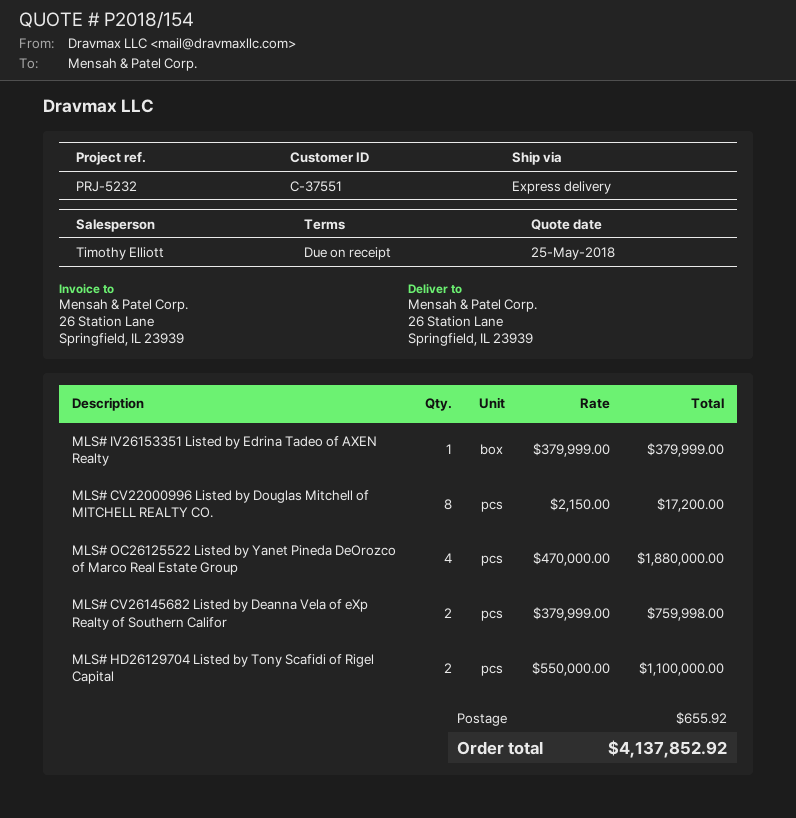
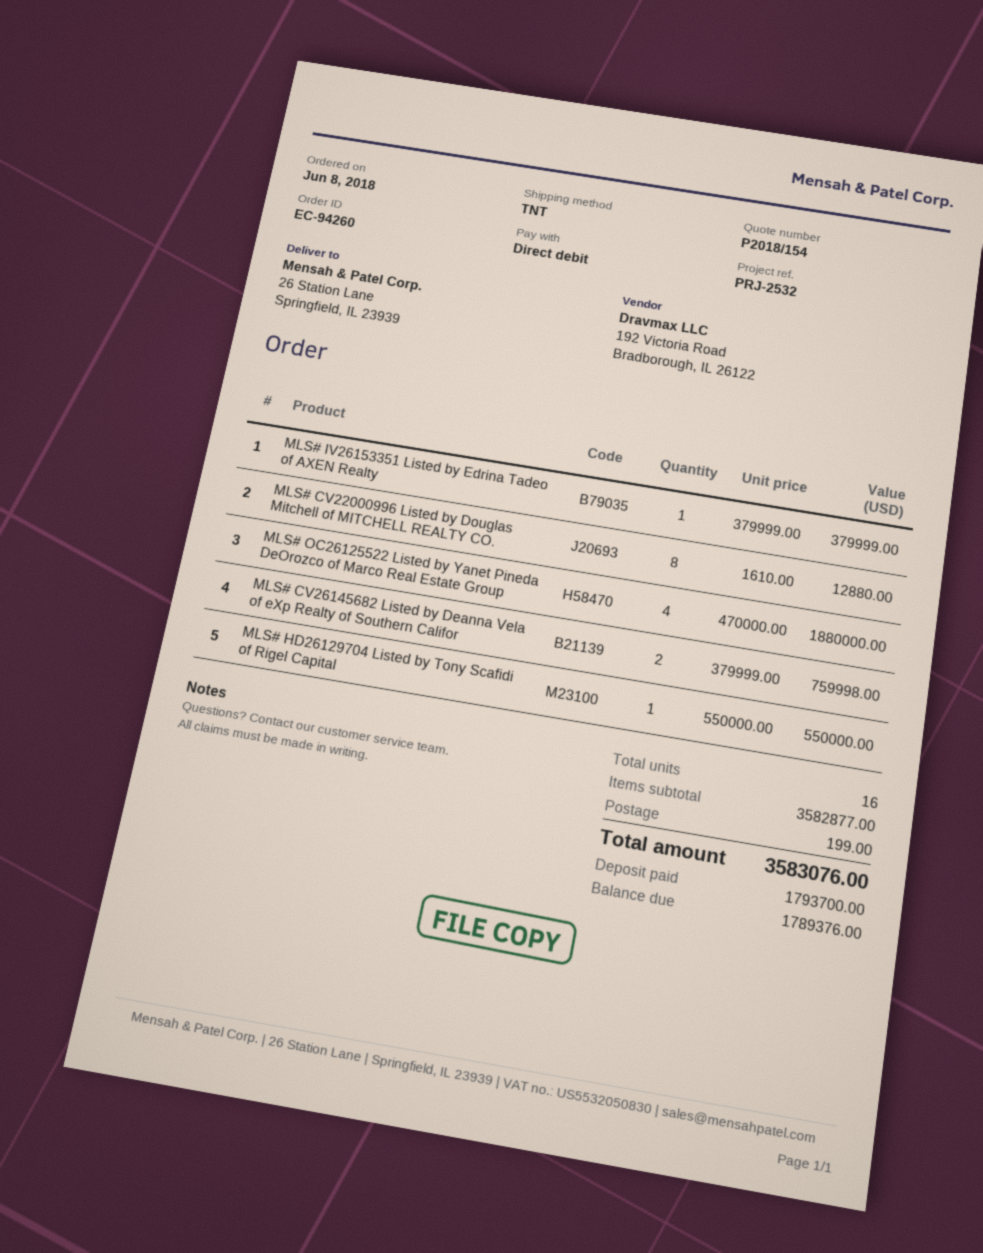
reference: PRJ-5232 -> PRJ-2532
shipping method: express -> TNT
MLS# CV22000996 Listed by Douglas Mitchell of MITCHELL REALTY CO.: 8 x 2150.00 = 17200.00 -> 8 x 1610.00 = 12880.00
MLS# HD26129704 Listed by Tony Scafidi of Rigel Capital: 2 x 550000.00 = 1100000.00 -> 1 x 550000.00 = 550000.00
shipping: 655.92 -> 199.00
total: 4137852.92 -> 3583076.00

